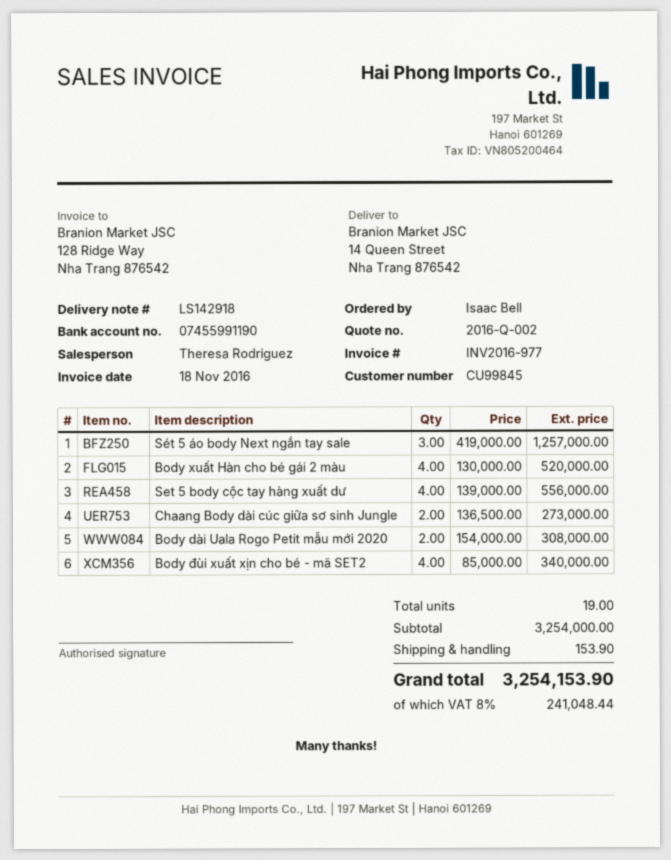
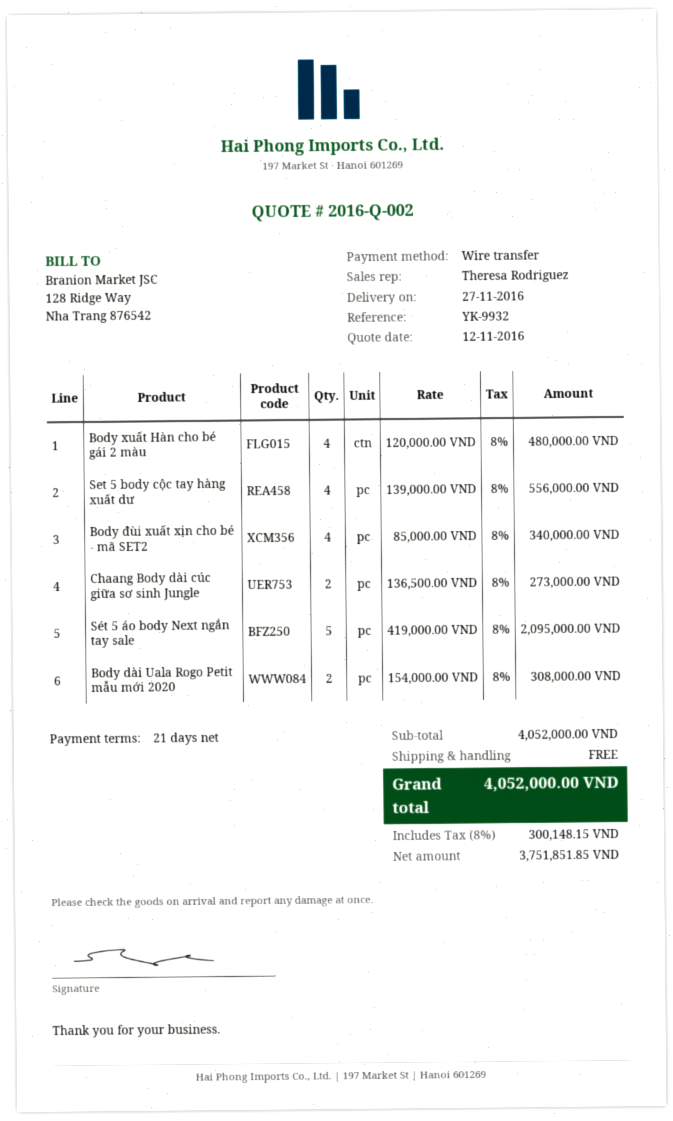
Sét 5 áo body Next ngắn tay sale: 3 x 419000.00 = 1257000.00 -> 5 x 419000.00 = 2095000.00
Body xuất Hàn cho bé gái 2 màu: 4 x 130000.00 = 520000.00 -> 4 x 120000.00 = 480000.00
subtotal: 3254000.00 -> 4052000.00
shipping: 153.90 -> 0.00
tax: 8% = 241048.44 -> 8% = 300148.15
total: 3254153.90 -> 4052000.00

